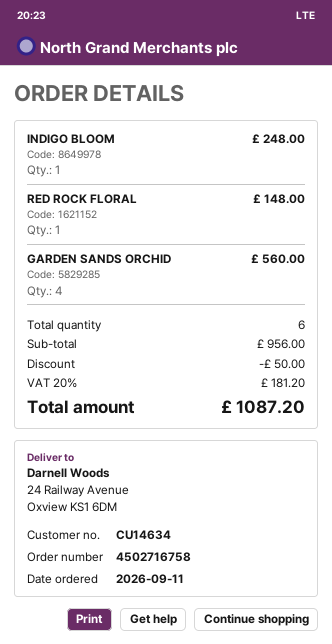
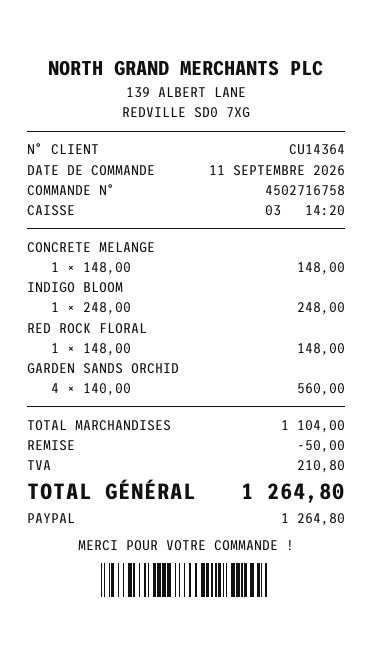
customer number: CU14634 -> CU14364
CONCRETE MELANGE: none -> 1 for 148.00
subtotal: 956.00 -> 1104.00
tax: 181.20 -> 210.80
total: 1087.20 -> 1264.80

